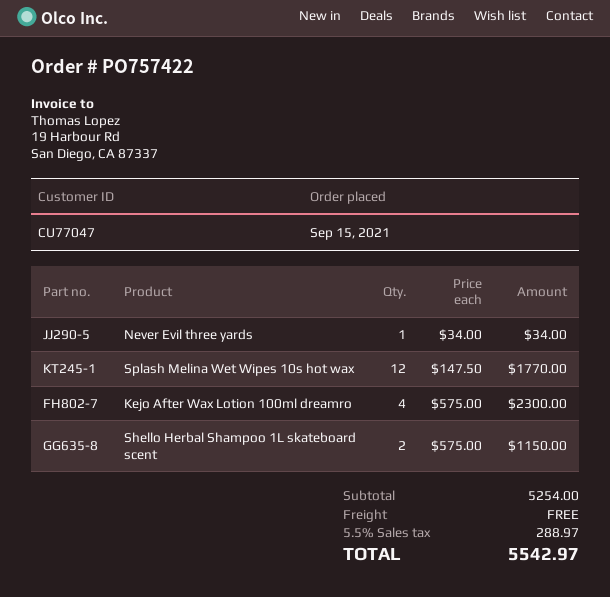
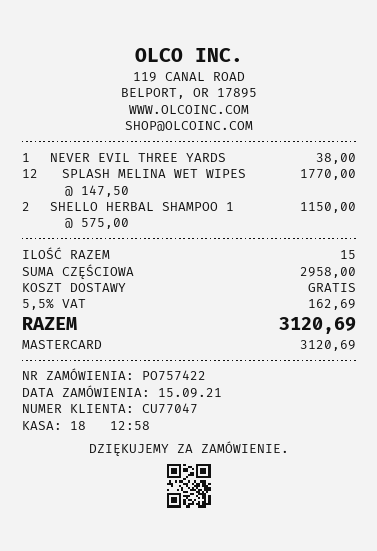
Never Evil three yards: 1 x 34.00 = 34.00 -> 1 x 38.00 = 38.00
Kejo After Wax Lotion 100ml dreamro: 4 x 575.00 = 2300.00 -> none
subtotal: 5254.00 -> 2958.00
tax: 5.5% = 288.97 -> 5.5% = 162.69
total: 5542.97 -> 3120.69

